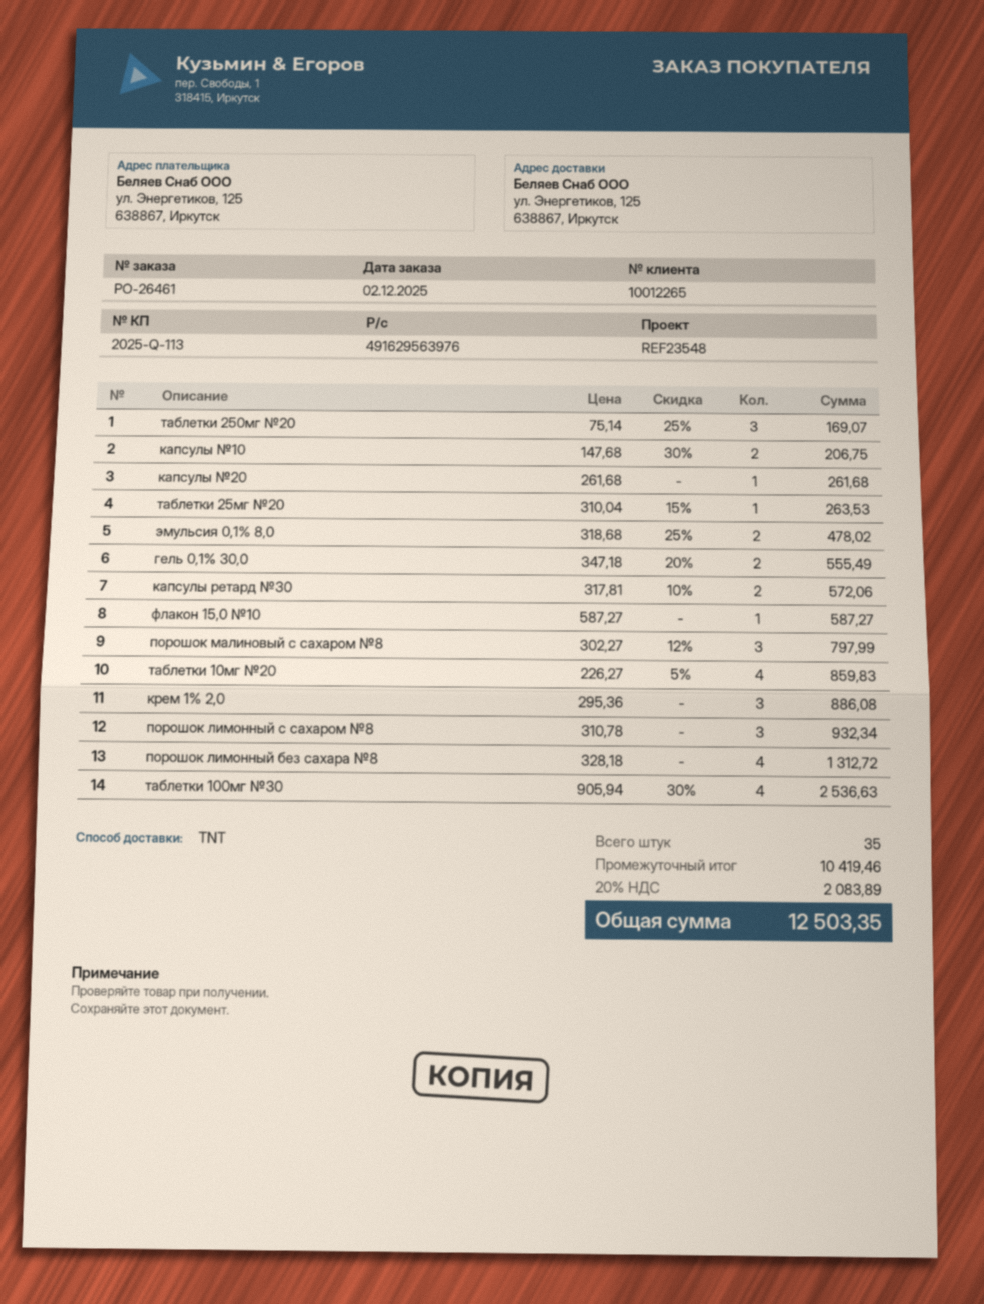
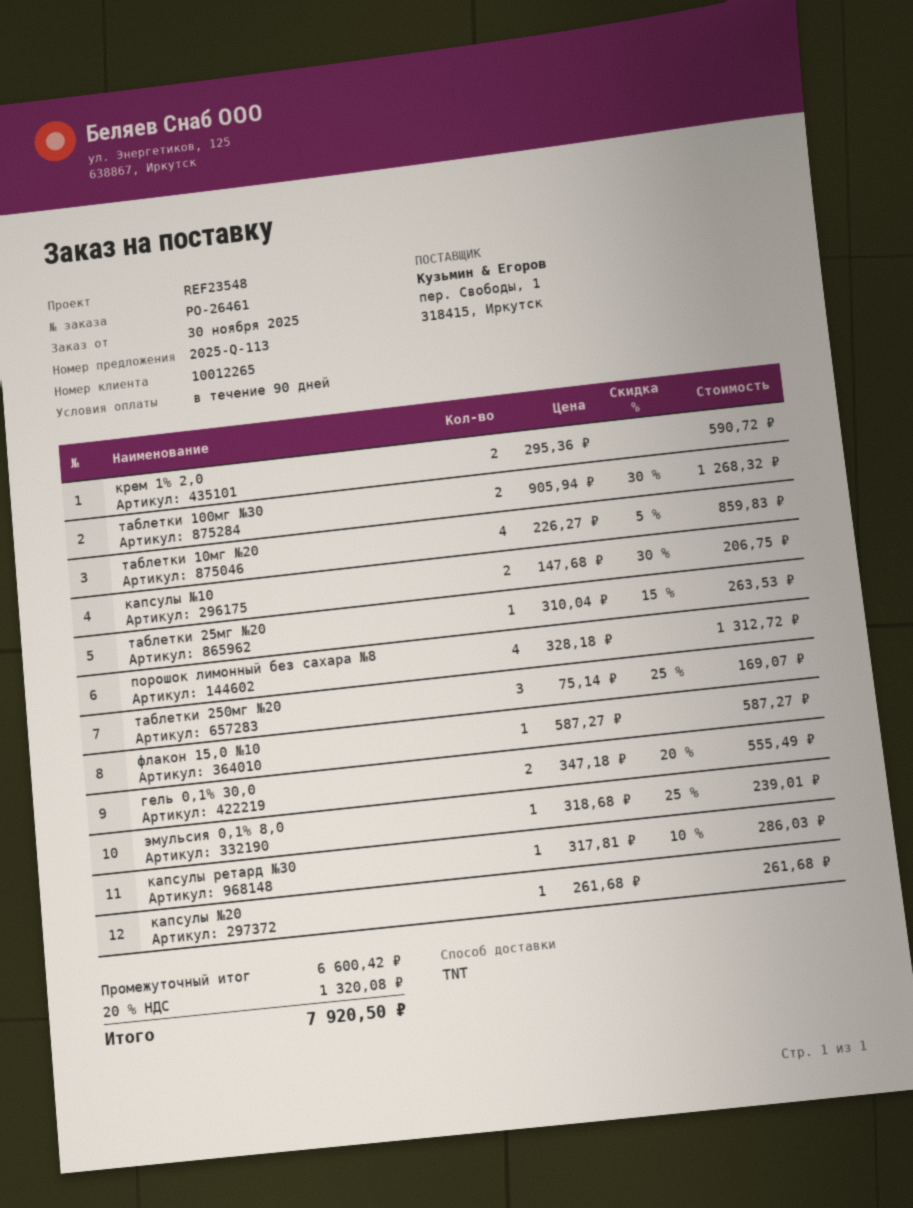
order date: 2025-12-02 -> 2025-11-30
эмульсия 0,1% 8,0: 2 x 318.68 - 25% = 478.02 -> 1 x 318.68 - 25% = 239.01
капсулы ретард №30: 2 x 317.81 - 10% = 572.06 -> 1 x 317.81 - 10% = 286.03
порошок малиновый с сахаром №8: 3 x 302.27 - 12% = 797.99 -> none
крем 1% 2,0: 3 x 295.36 = 886.08 -> 2 x 295.36 = 590.72
порошок лимонный с сахаром №8: 3 x 310.78 = 932.34 -> none
таблетки 100мг №30: 4 x 905.94 - 30% = 2536.63 -> 2 x 905.94 - 30% = 1268.32
subtotal: 10419.46 -> 6600.42
tax: 20% = 2083.89 -> 20% = 1320.08
total: 12503.35 -> 7920.50

